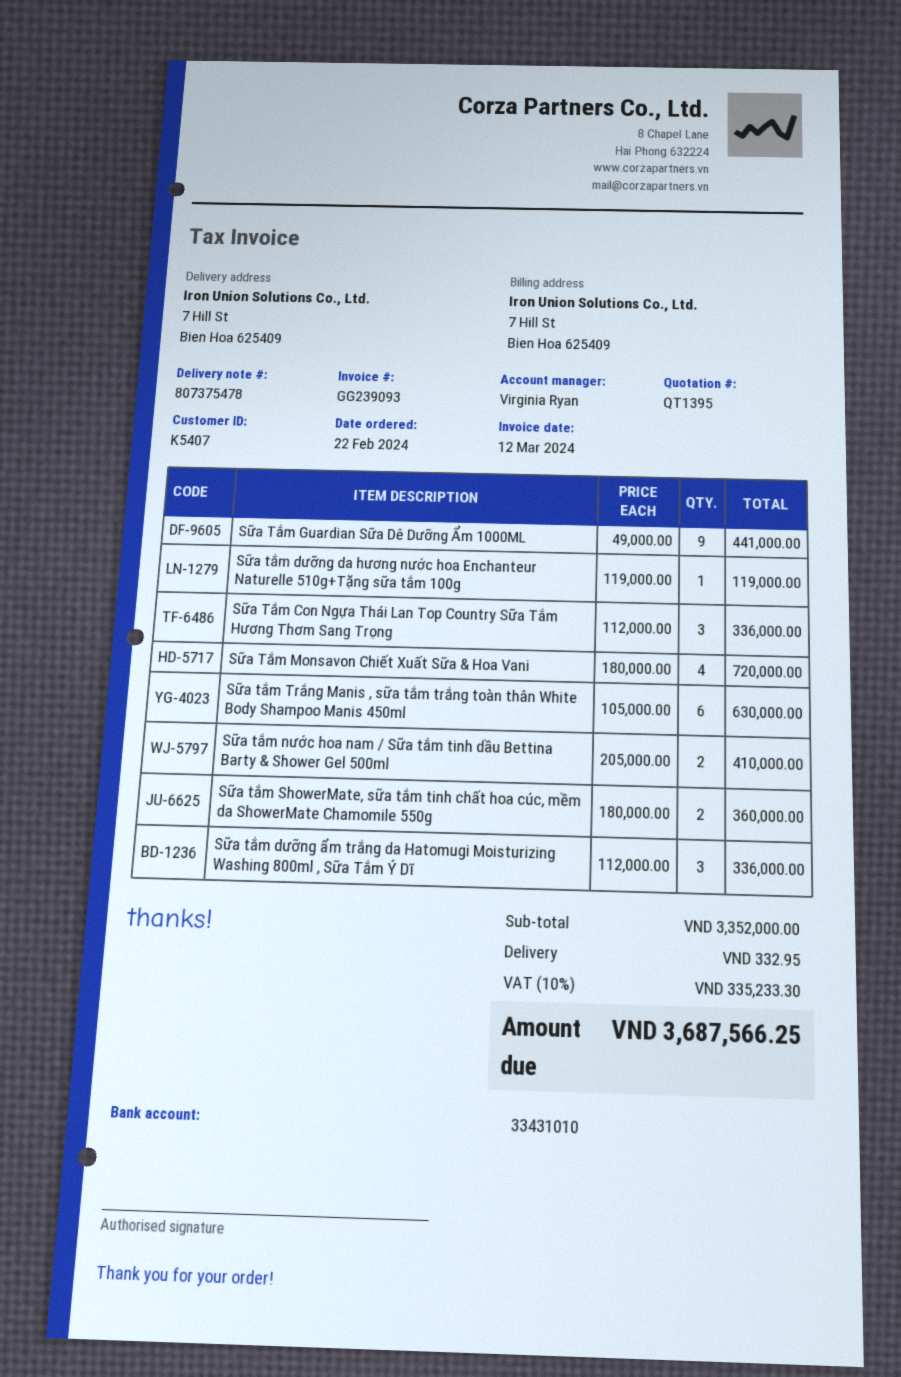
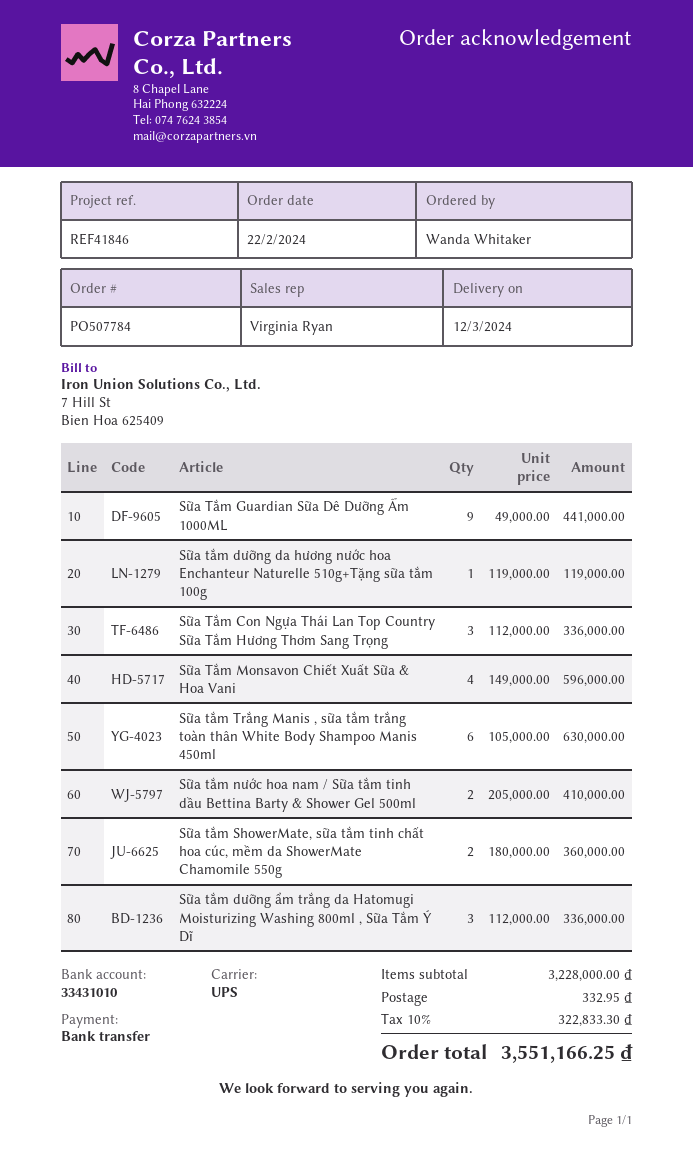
Sữa Tắm Monsavon Chiết Xuất Sữa & Hoa Vani: 4 x 180000.00 = 720000.00 -> 4 x 149000.00 = 596000.00
subtotal: 3352000.00 -> 3228000.00
tax: 10% = 335233.30 -> 10% = 322833.30
total: 3687566.25 -> 3551166.25

